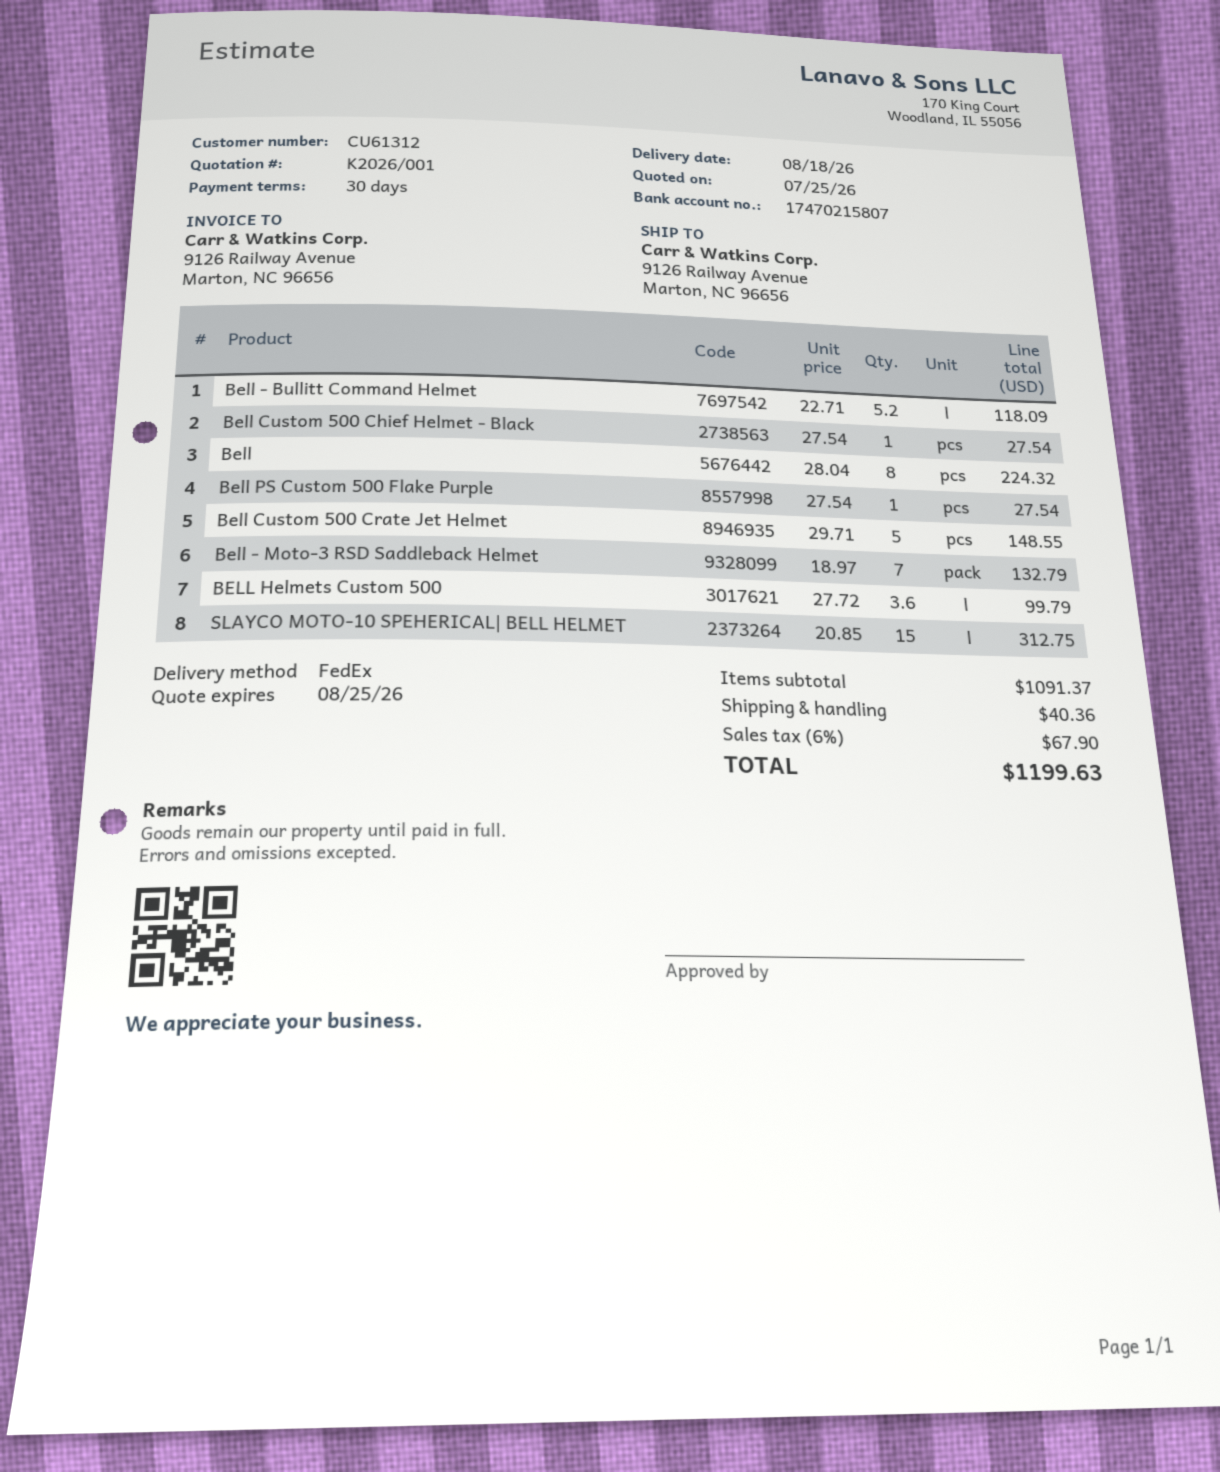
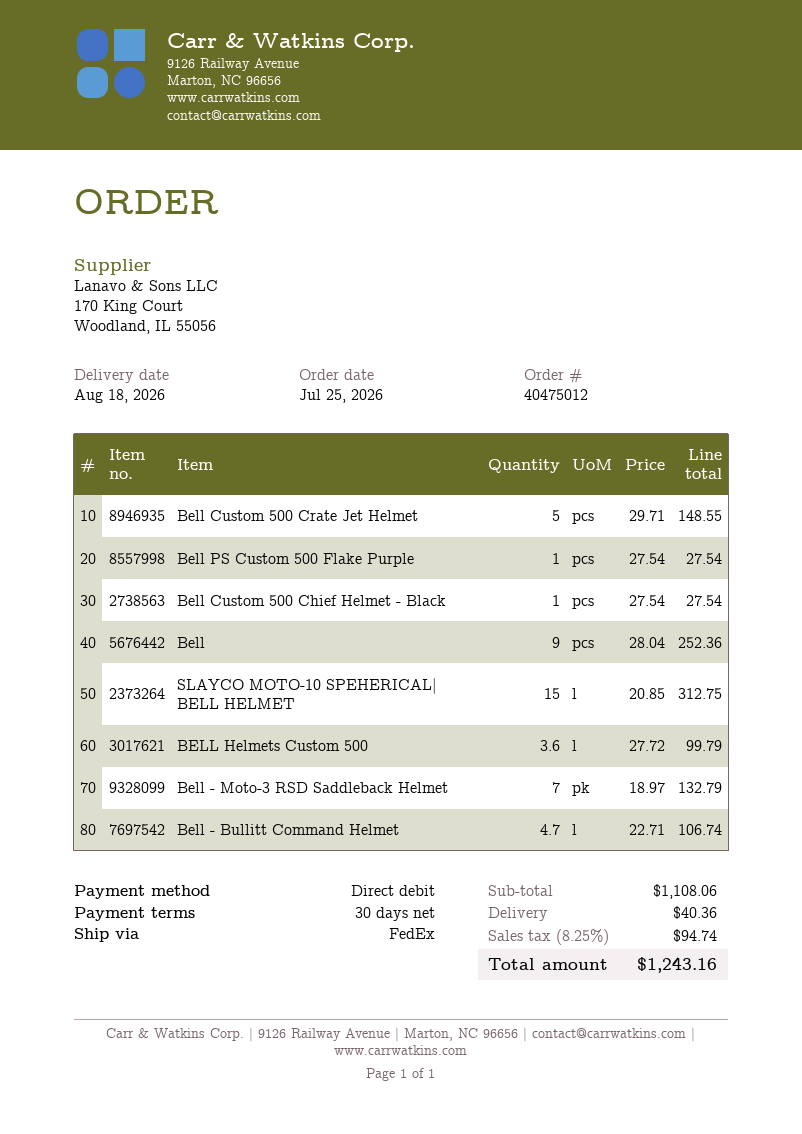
Bell - Bullitt Command Helmet: 5.2 x 22.71 = 118.09 -> 4.7 x 22.71 = 106.74
Bell: 8 x 28.04 = 224.32 -> 9 x 28.04 = 252.36
subtotal: 1091.37 -> 1108.06
tax: 6% = 67.90 -> 8.25% = 94.74
total: 1199.63 -> 1243.16

